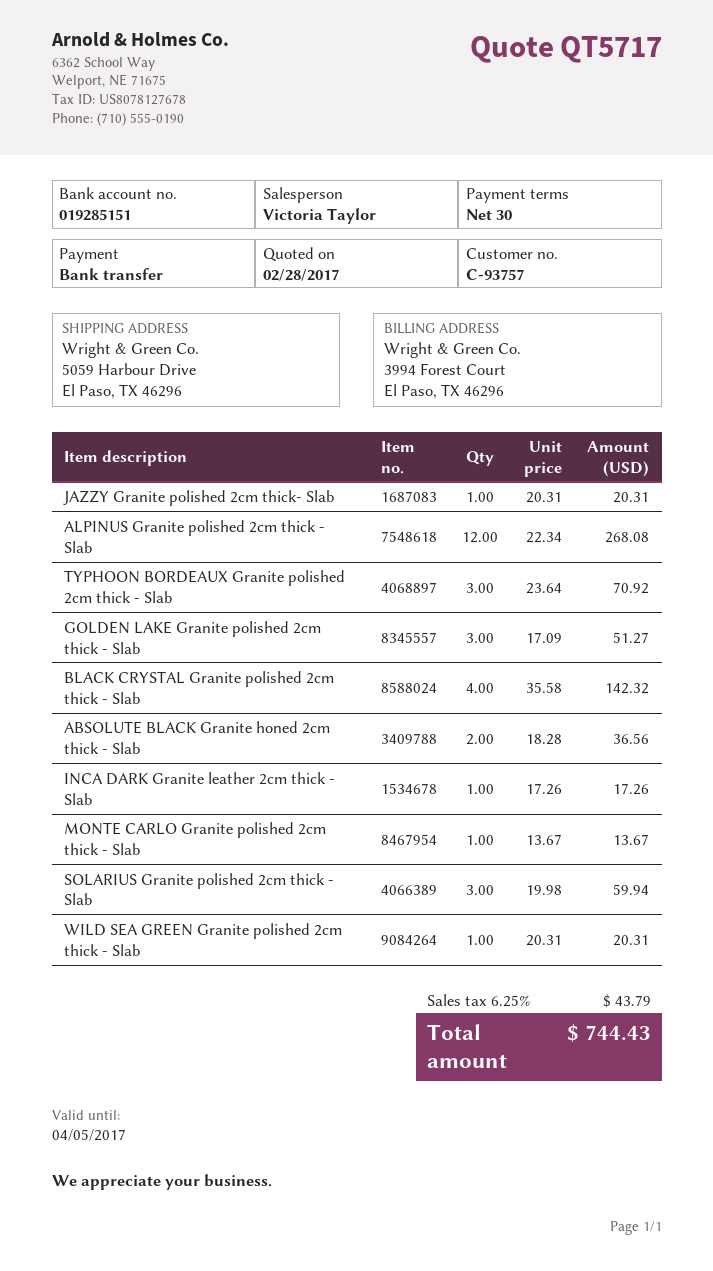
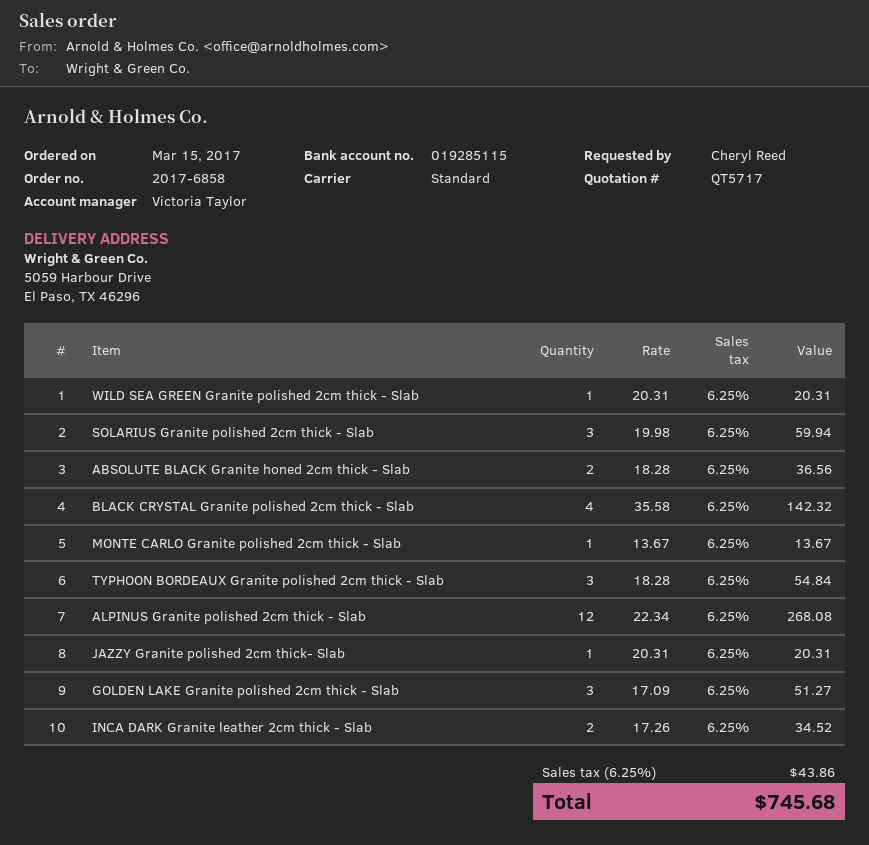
bank account: 019285151 -> 019285115
TYPHOON BORDEAUX Granite polished 2cm thick - Slab: 3 x 23.64 = 70.92 -> 3 x 18.28 = 54.84
INCA DARK Granite leather 2cm thick - Slab: 1 x 17.26 = 17.26 -> 2 x 17.26 = 34.52
tax: 6.25% = 43.79 -> 6.25% = 43.86
total: 744.43 -> 745.68

